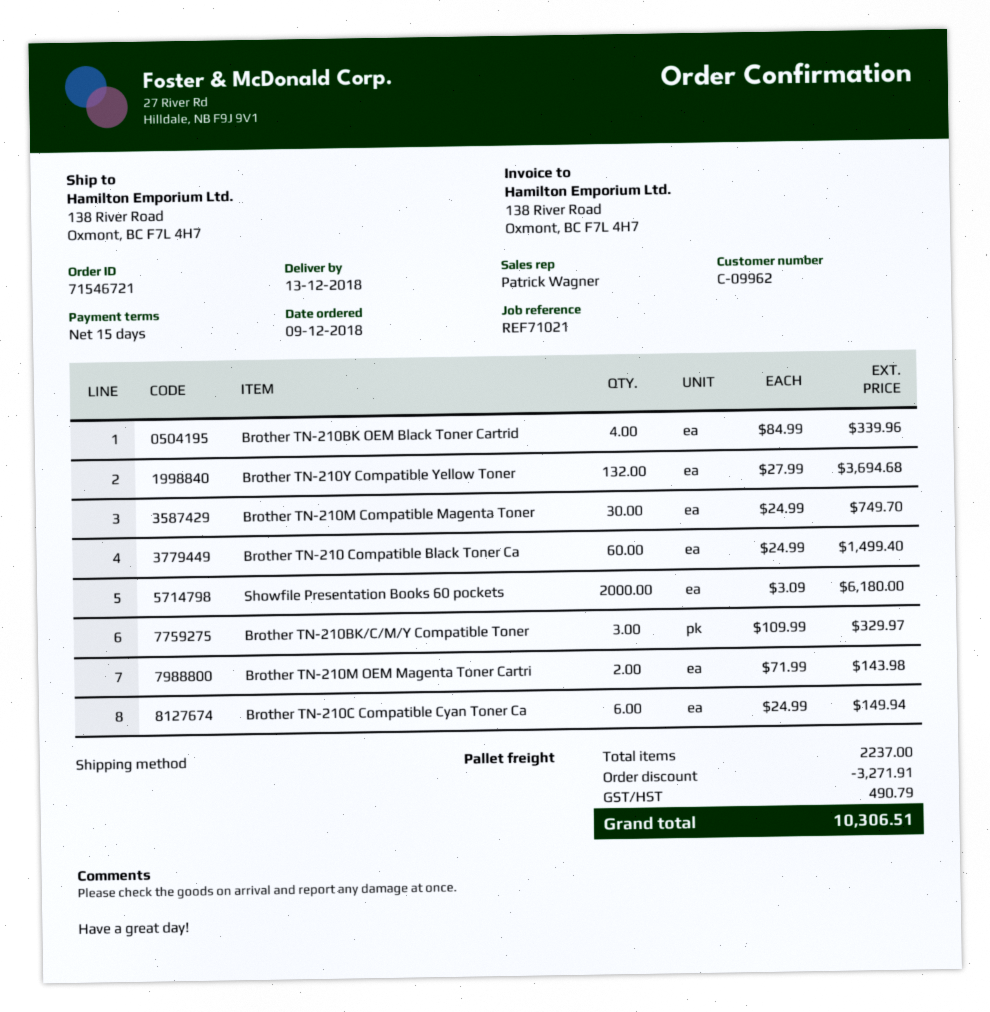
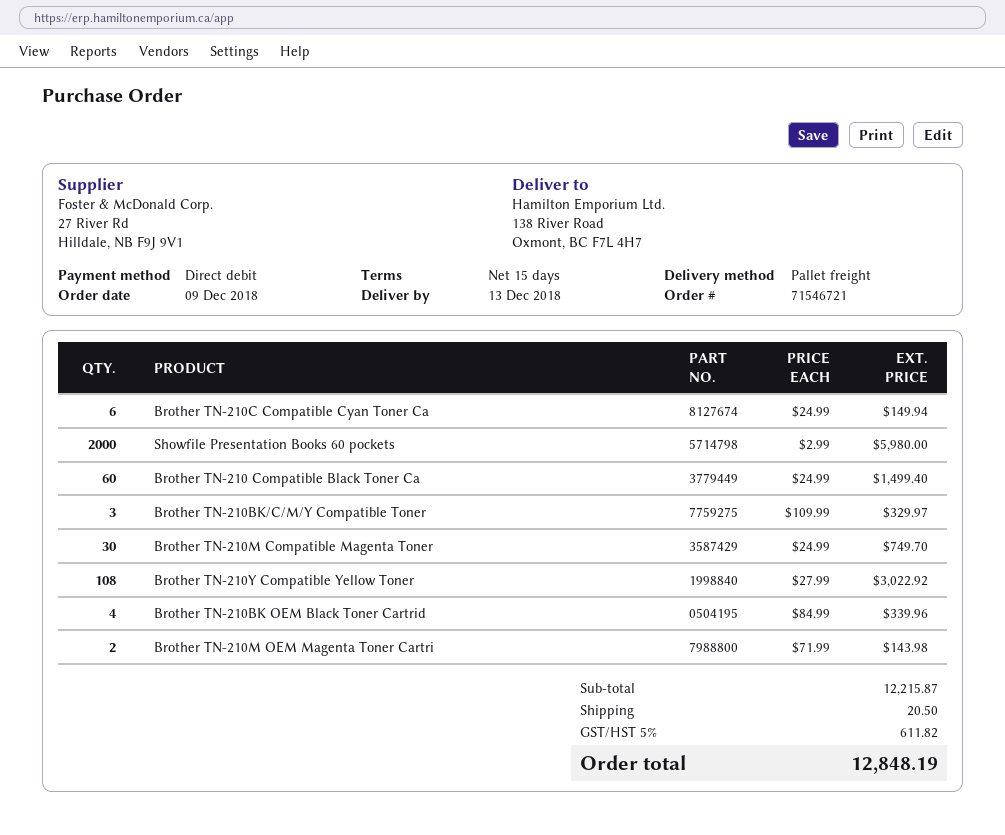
Brother TN-210Y Compatible Yellow Toner: 132 x 27.99 = 3694.68 -> 108 x 27.99 = 3022.92
Showfile Presentation Books 60 pockets: 2000 x 3.09 = 6180.00 -> 2000 x 2.99 = 5980.00
discount: 3271.91 -> none
shipping: none -> 20.50
tax: 490.79 -> 611.82
total: 10306.51 -> 12848.19

